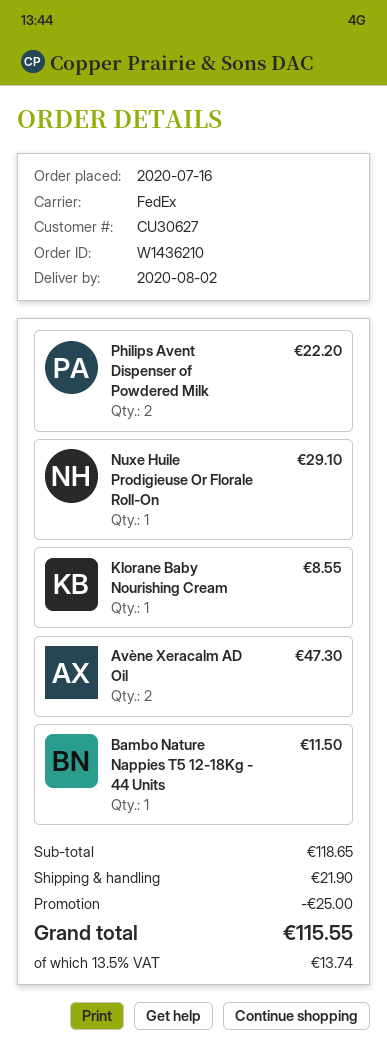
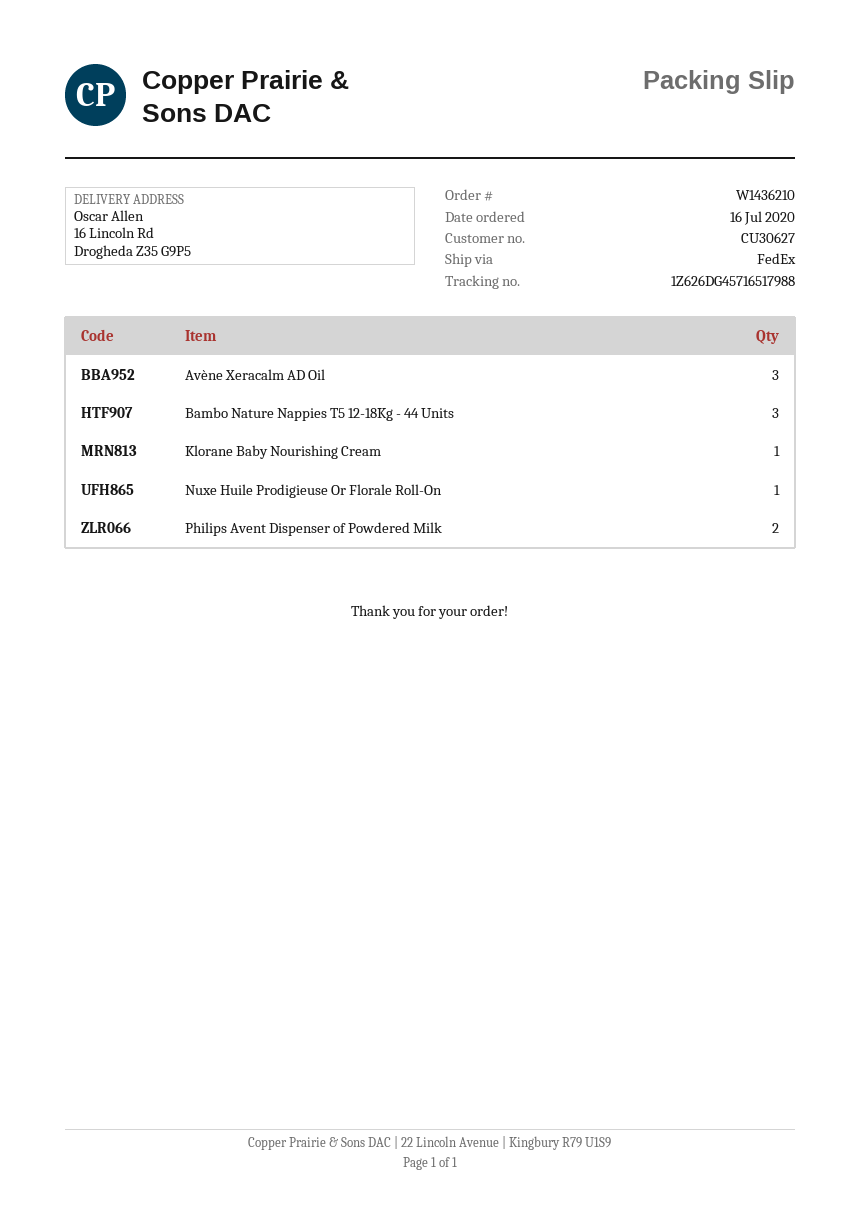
Avène Xeracalm AD Oil: 2 -> 3
Bambo Nature Nappies T5 12-18Kg - 44 Units: 1 -> 3

